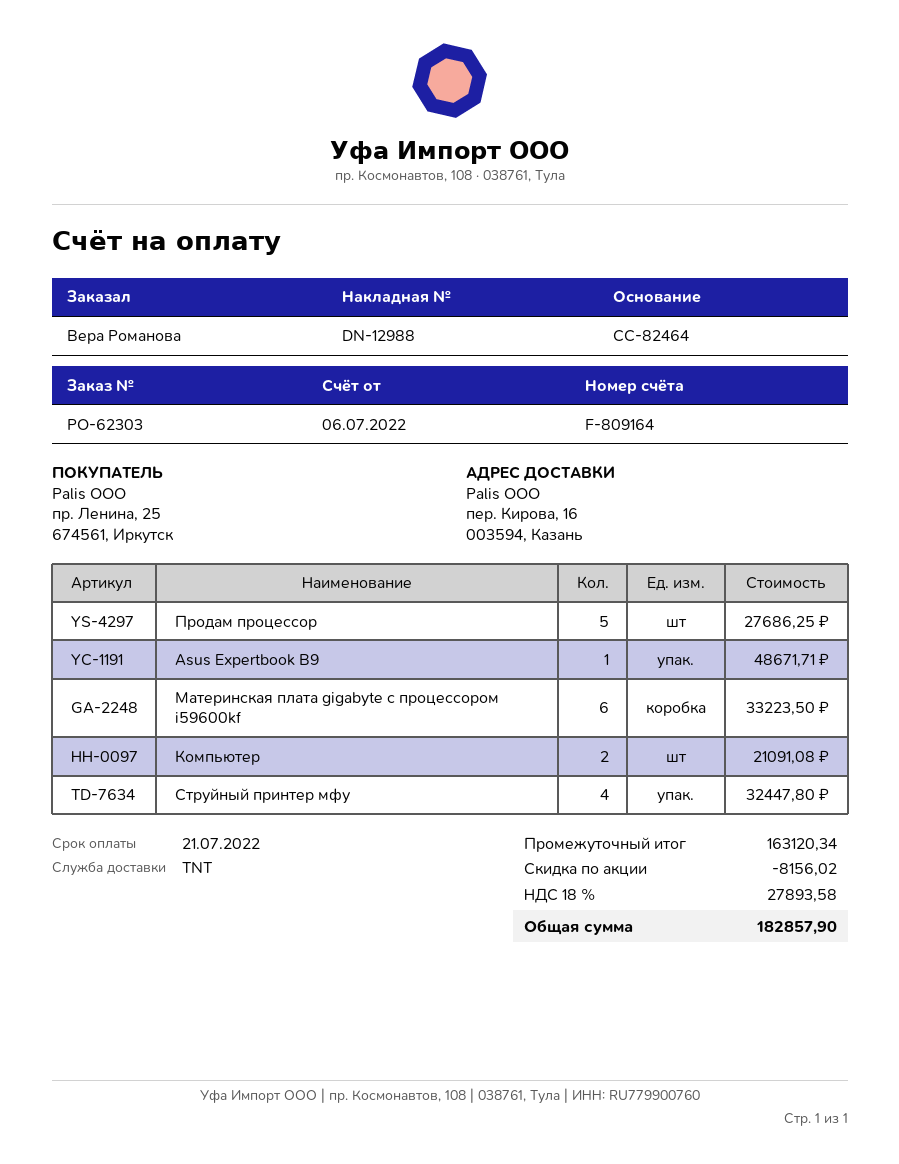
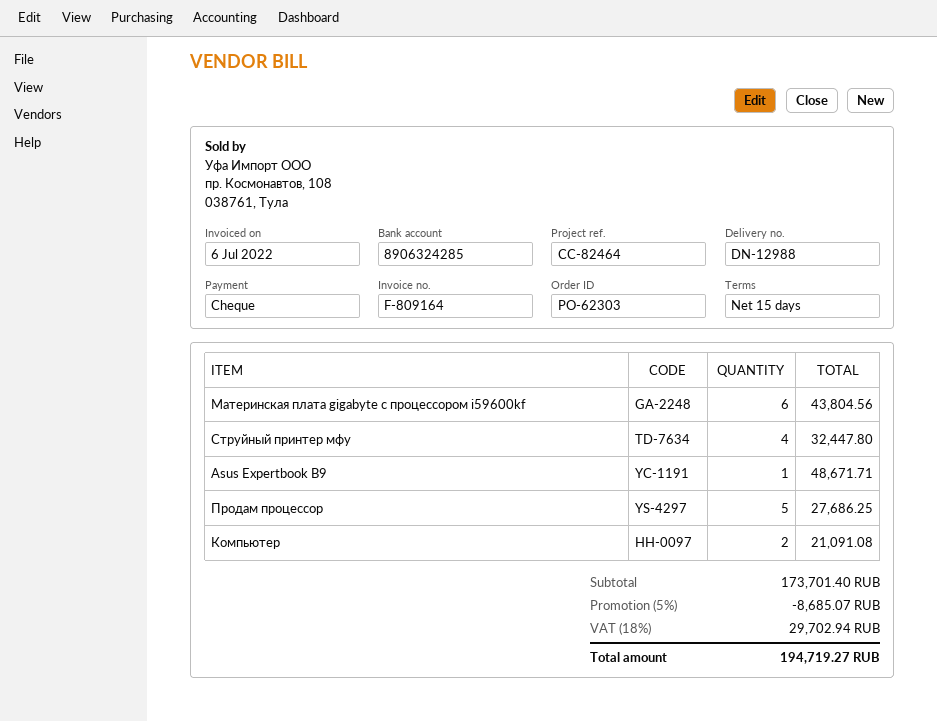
Материнская плата gigabyte с процессором i59600kf: 6 for 33223.50 -> 6 for 43804.56
subtotal: 163120.34 -> 173701.40
discount: 8156.02 -> 8685.07
tax: 18% = 27893.58 -> 18% = 29702.94
total: 182857.90 -> 194719.27

